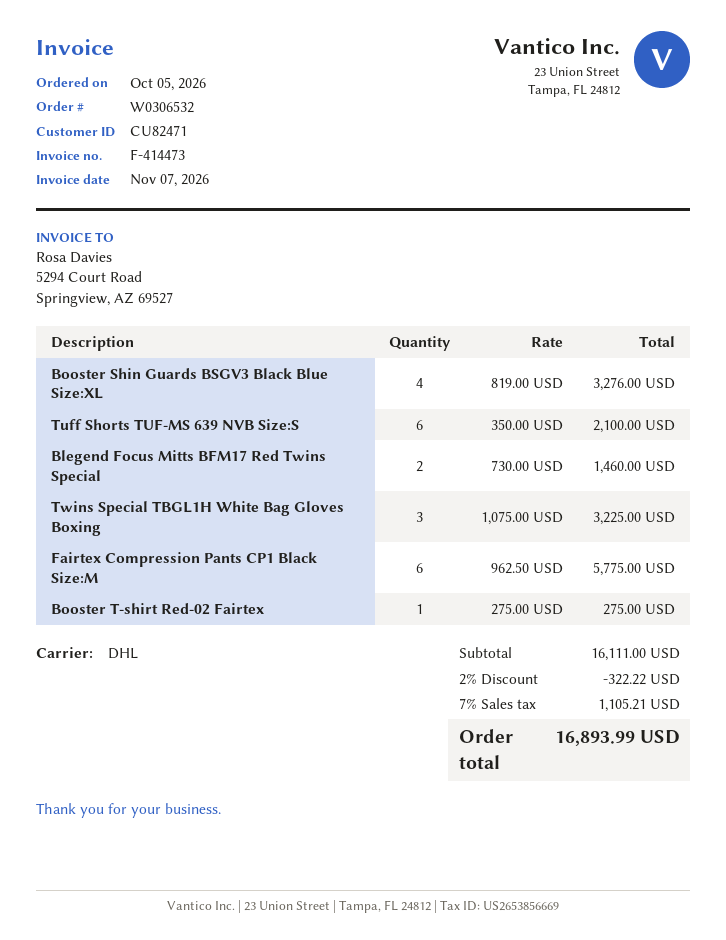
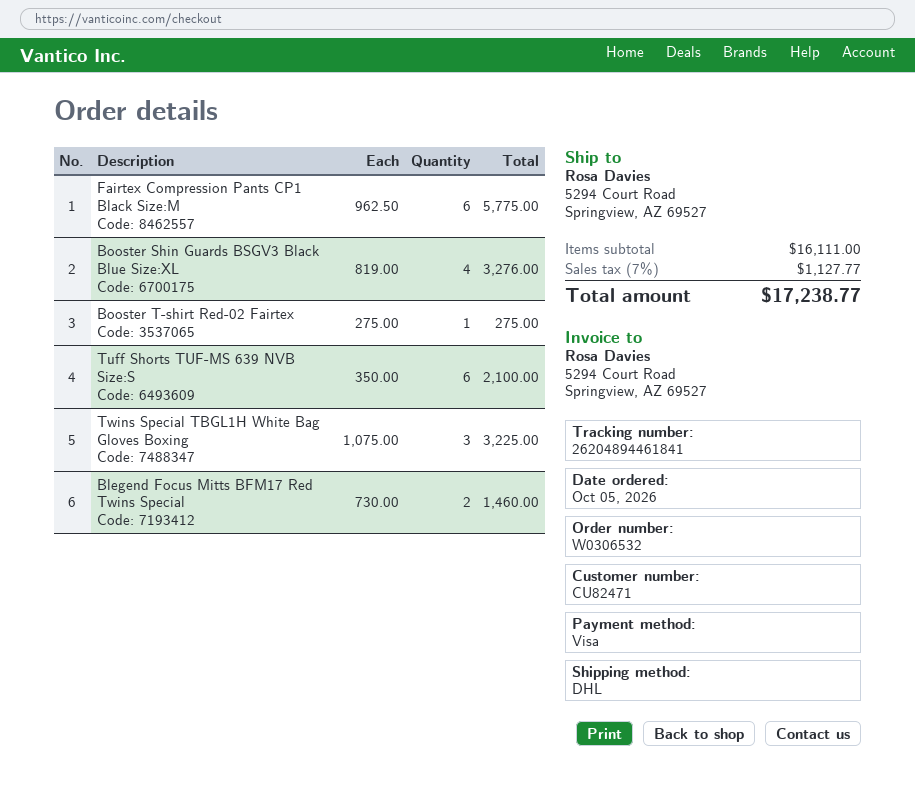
discount: 2% = 322.22 -> none
tax: 7% = 1105.21 -> 7% = 1127.77
total: 16893.99 -> 17238.77

